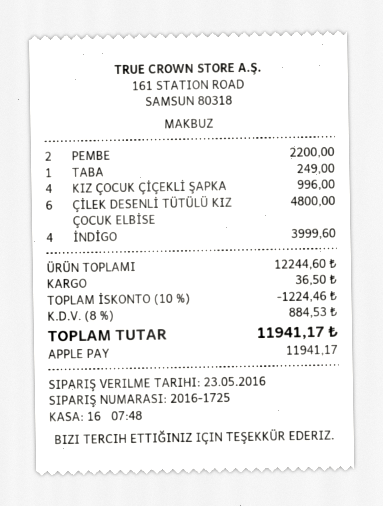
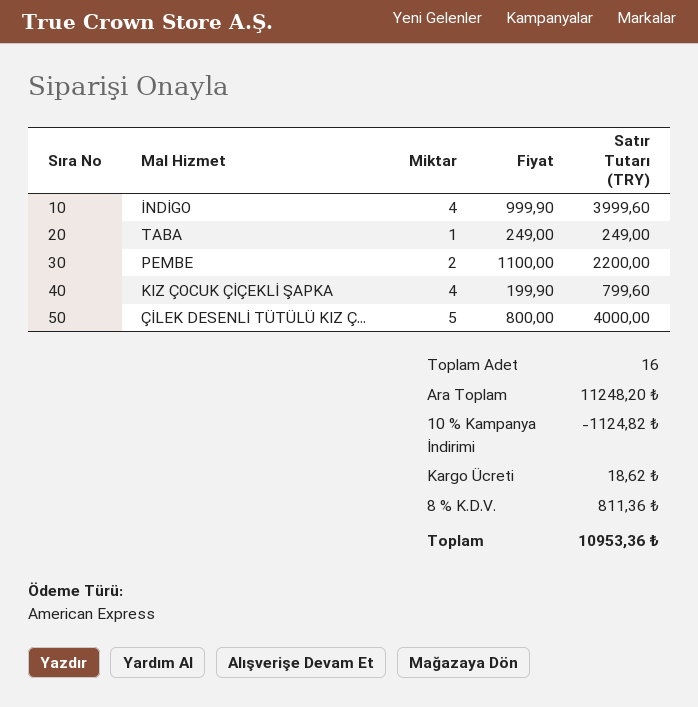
payment method: Apple Pay -> American Express
KIZ ÇOCUK ÇİÇEKLİ ŞAPKA: 4 for 996.00 -> 4 for 799.60
ÇİLEK DESENLİ TÜTÜLÜ KIZ ÇOCUK ELBİSE: 6 for 4800.00 -> 5 for 4000.00
subtotal: 12244.60 -> 11248.20
discount: 10% = 1224.46 -> 10% = 1124.82
shipping: 36.50 -> 18.62
tax: 8% = 884.53 -> 8% = 811.36
total: 11941.17 -> 10953.36

